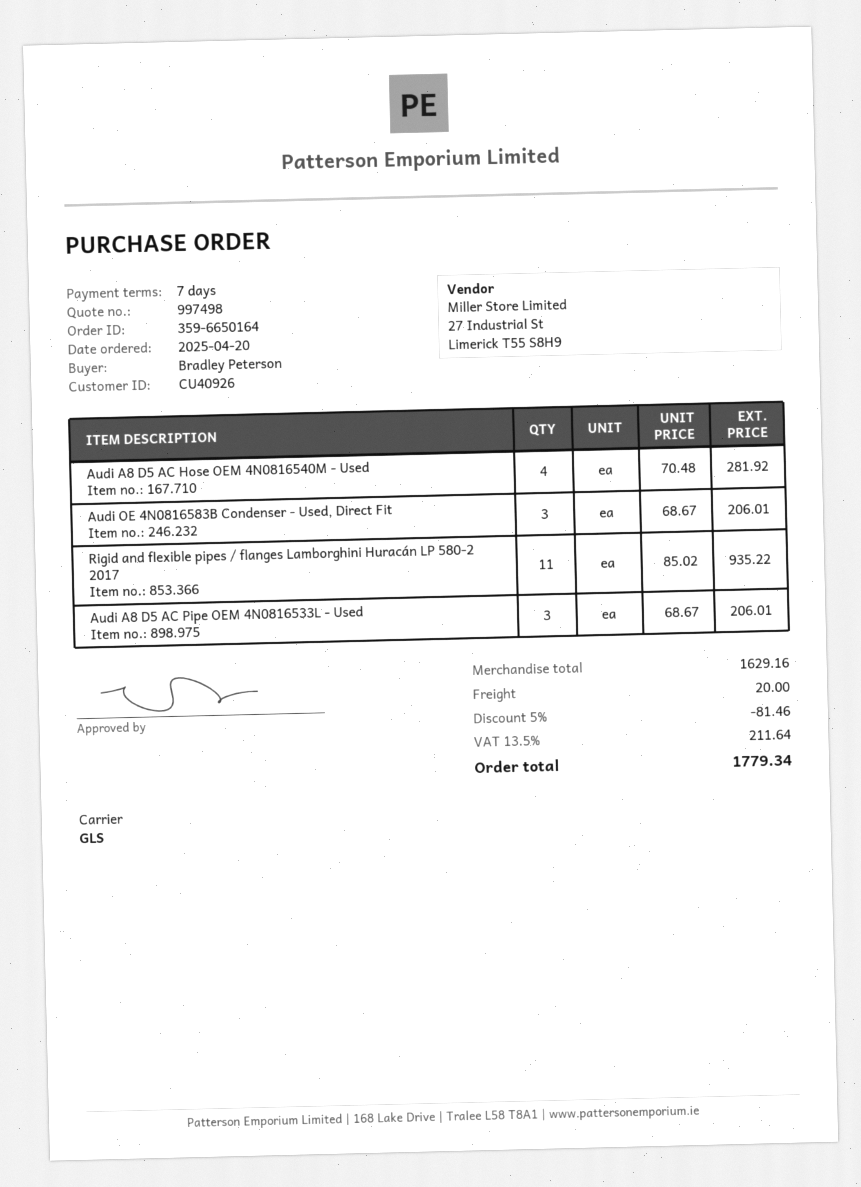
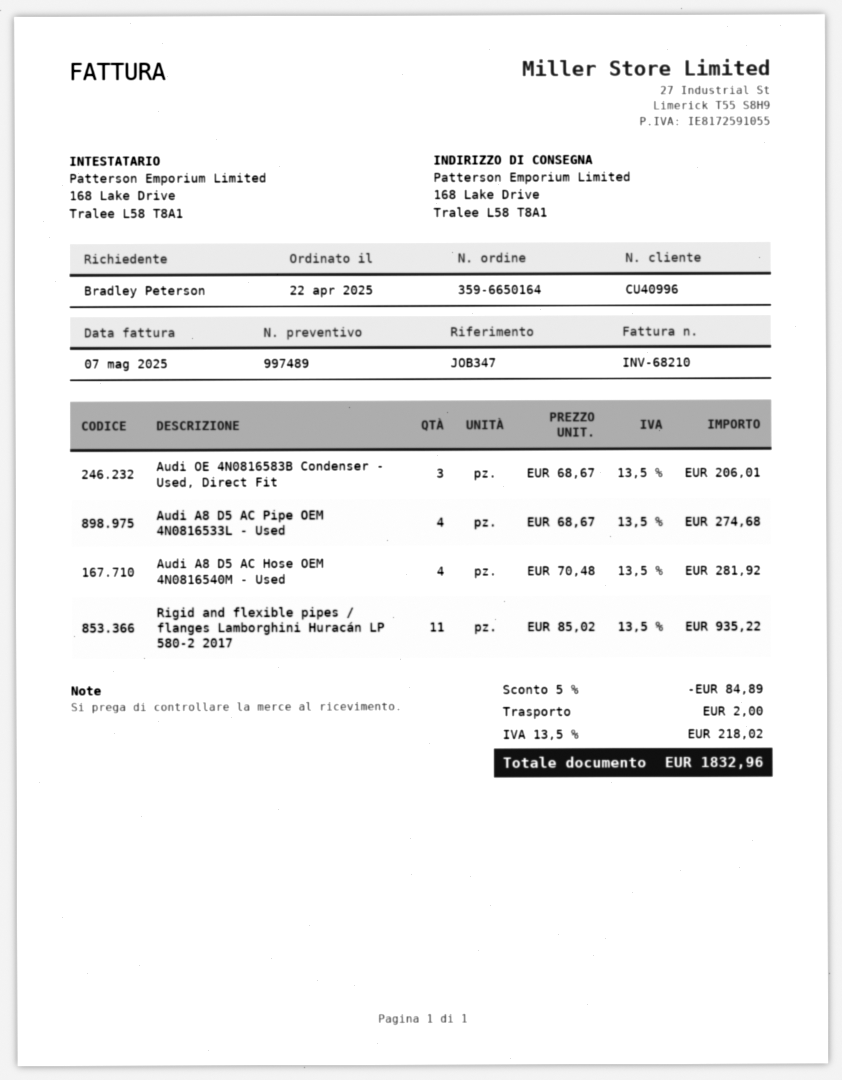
quote number: 997498 -> 997489
order date: 2025-04-20 -> 2025-04-22
customer number: CU40926 -> CU40996
Audi A8 D5 AC Pipe OEM 4N0816533L - Used: 3 x 68.67 = 206.01 -> 4 x 68.67 = 274.68
discount: 5% = 81.46 -> 5% = 84.89
shipping: 20.00 -> 2.00
tax: 13.5% = 211.64 -> 13.5% = 218.02
total: 1779.34 -> 1832.96

